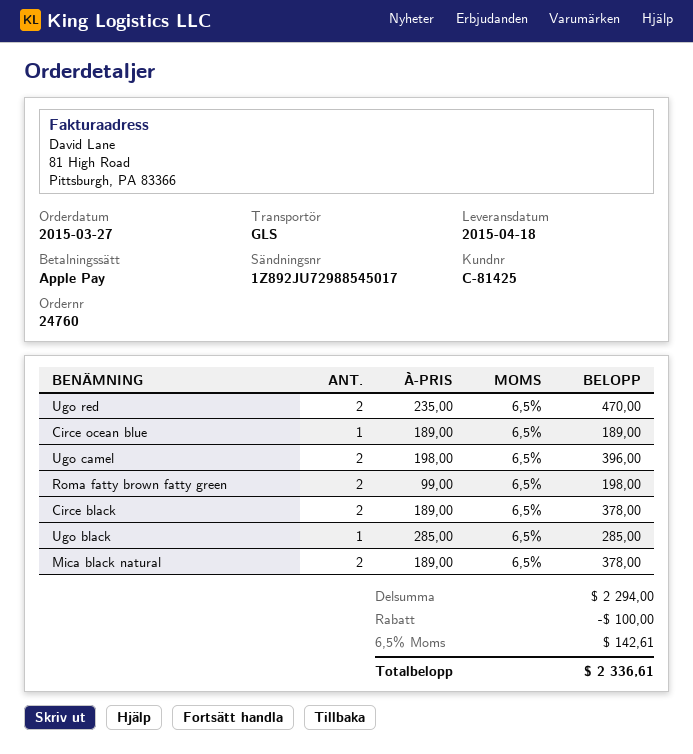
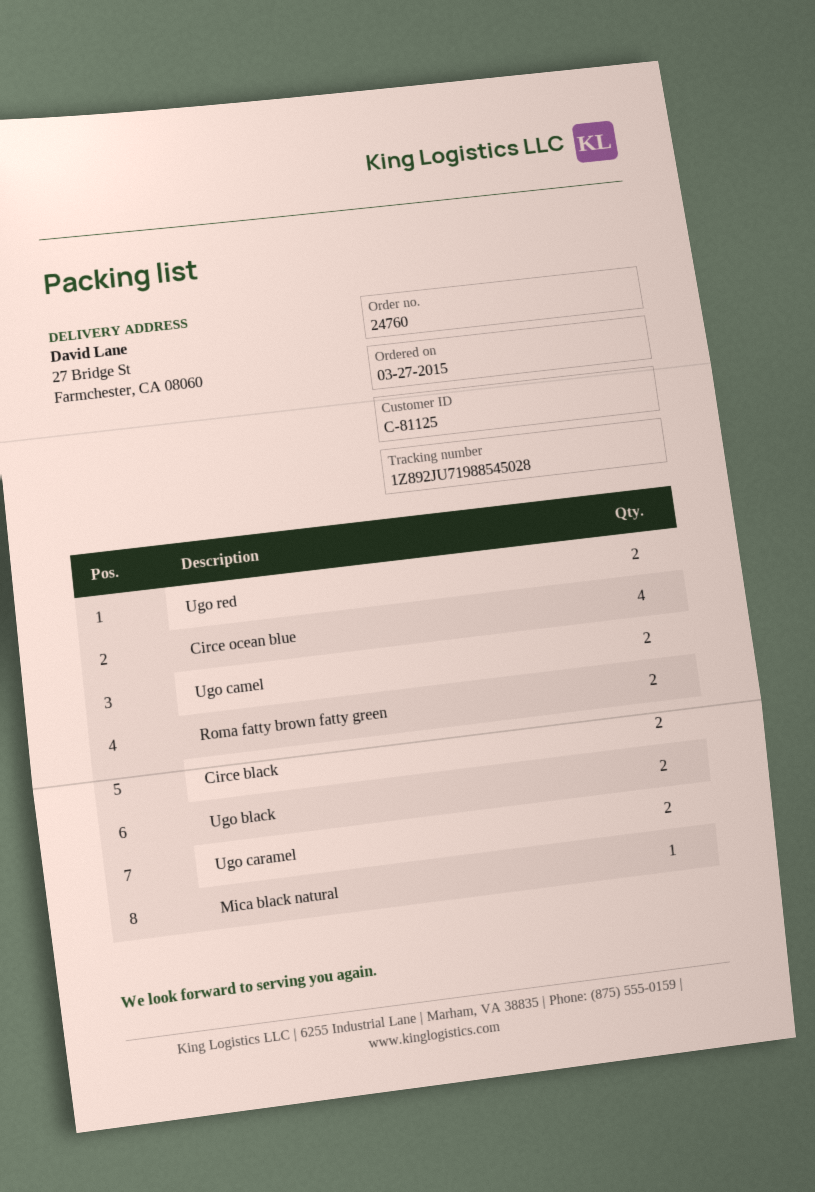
customer number: C-81425 -> C-81125
tracking number: 1Z892JU72988545017 -> 1Z892JU71988545028
Circe ocean blue: 1 -> 4
Ugo black: 1 -> 2
Mica black natural: 2 -> 1
Ugo caramel: none -> 2

